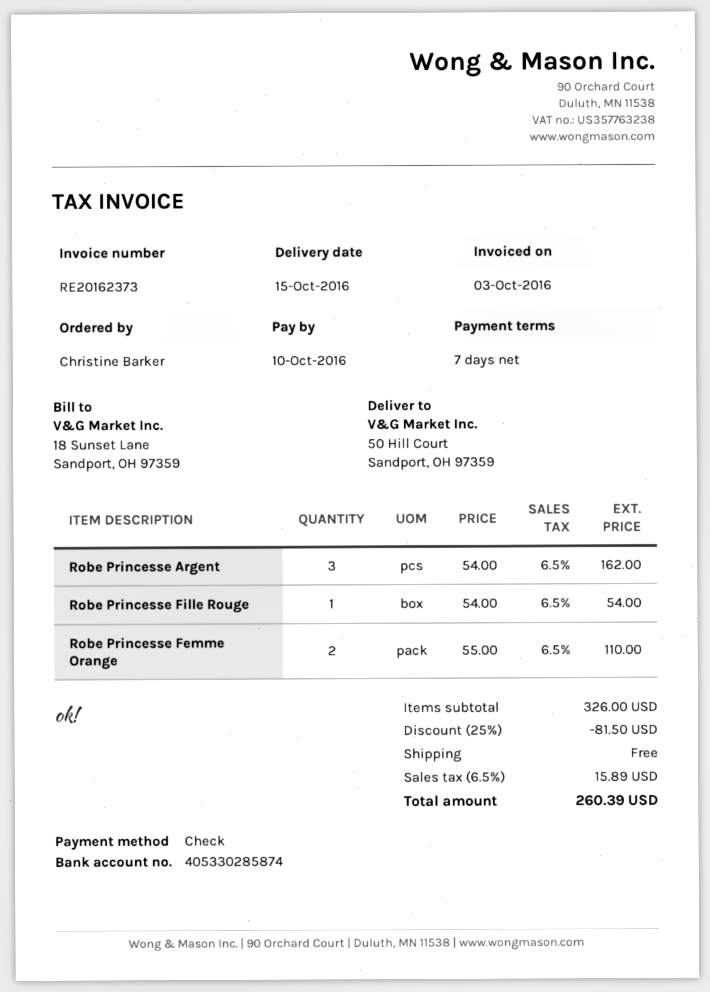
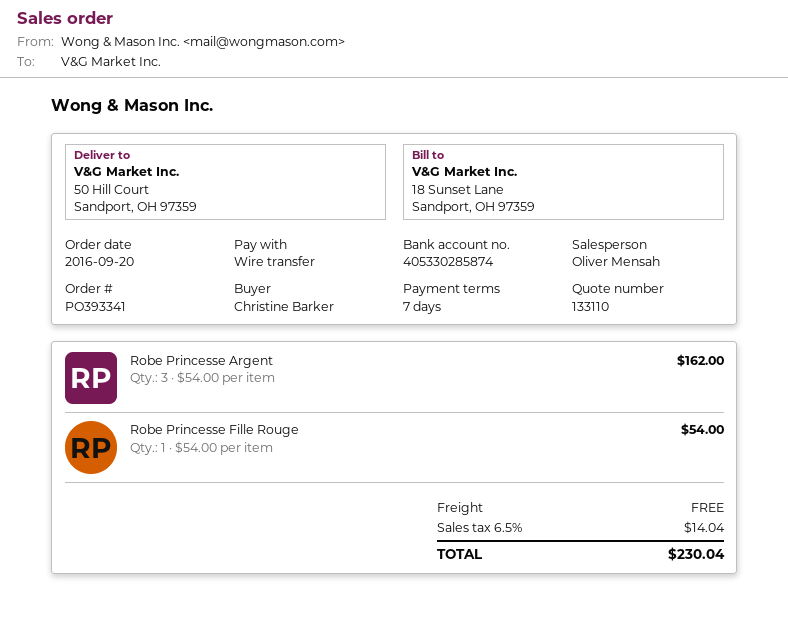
payment method: cheque -> bank transfer
Robe Princesse Femme Orange: 2 x 55.00 = 110.00 -> none
discount: 25% = 81.50 -> none
tax: 6.5% = 15.89 -> 6.5% = 14.04
total: 260.39 -> 230.04

